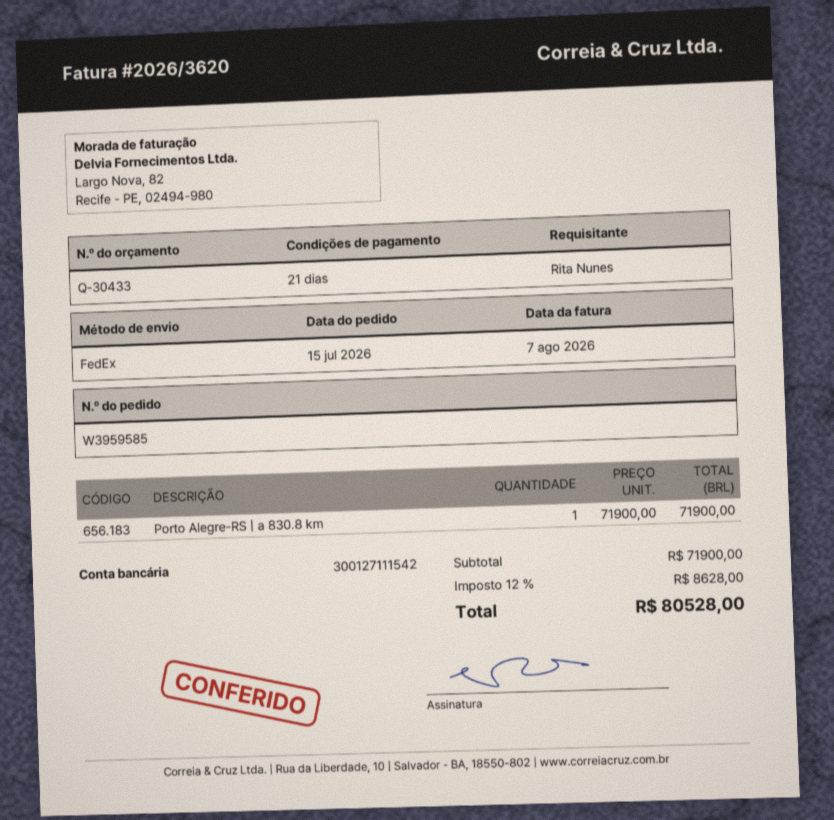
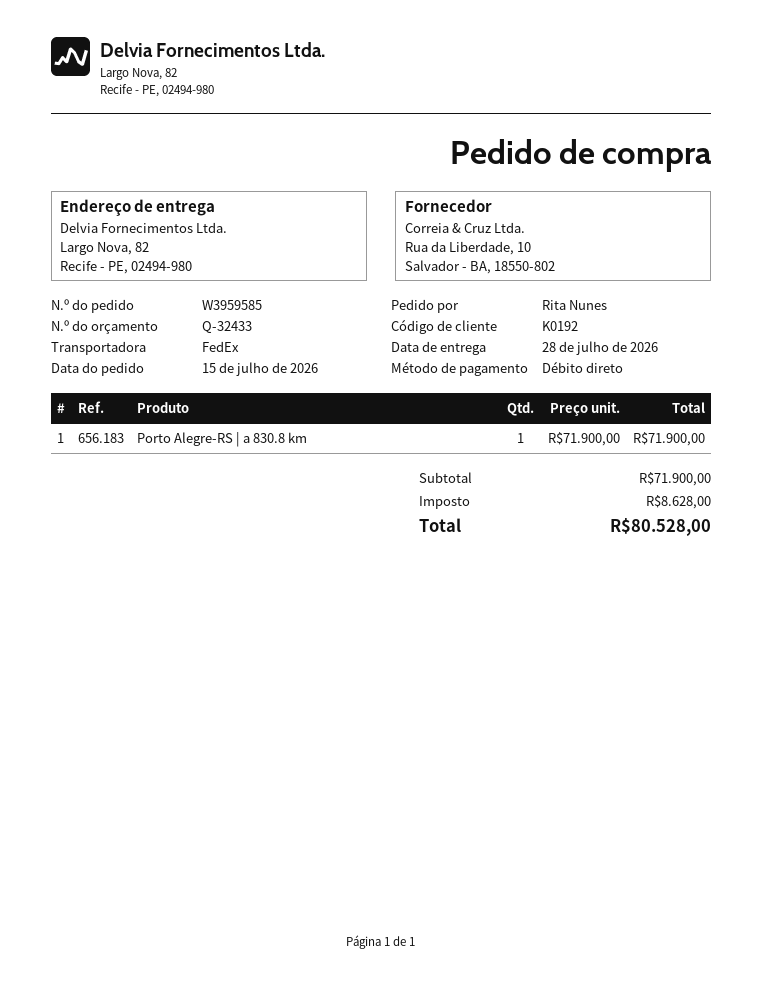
quote number: Q-30433 -> Q-32433

